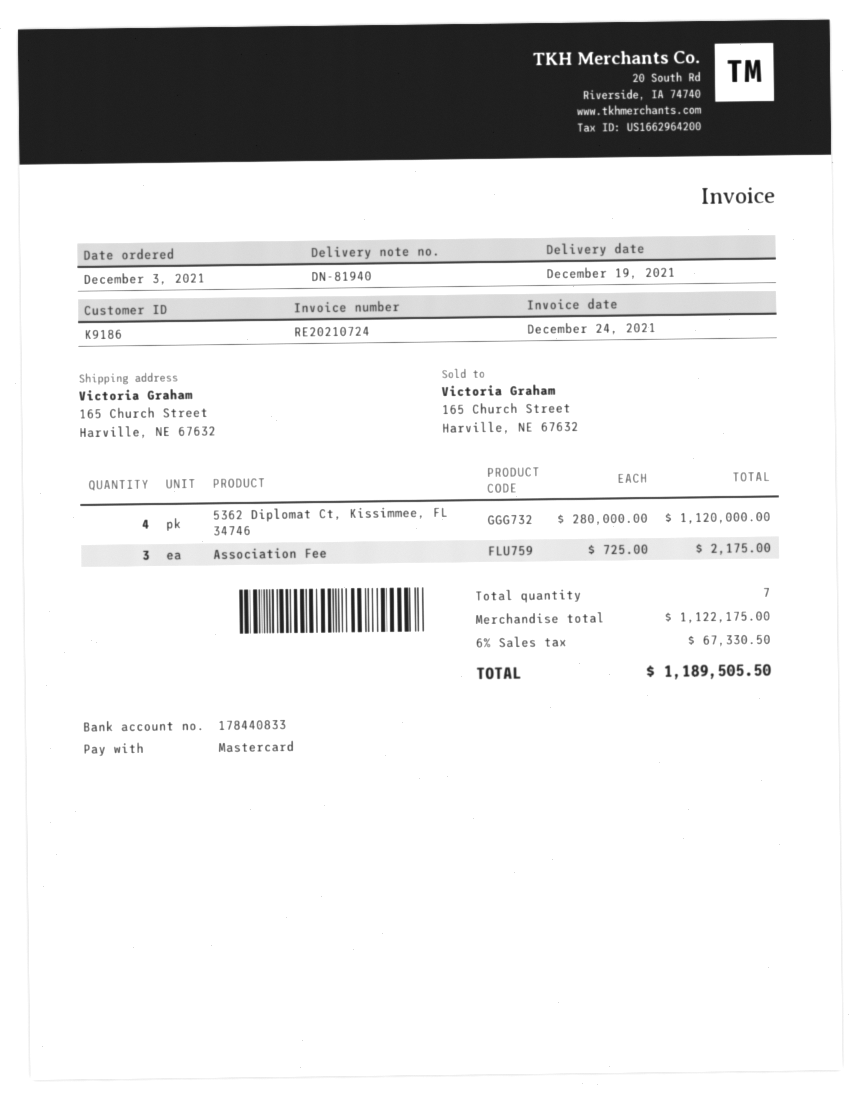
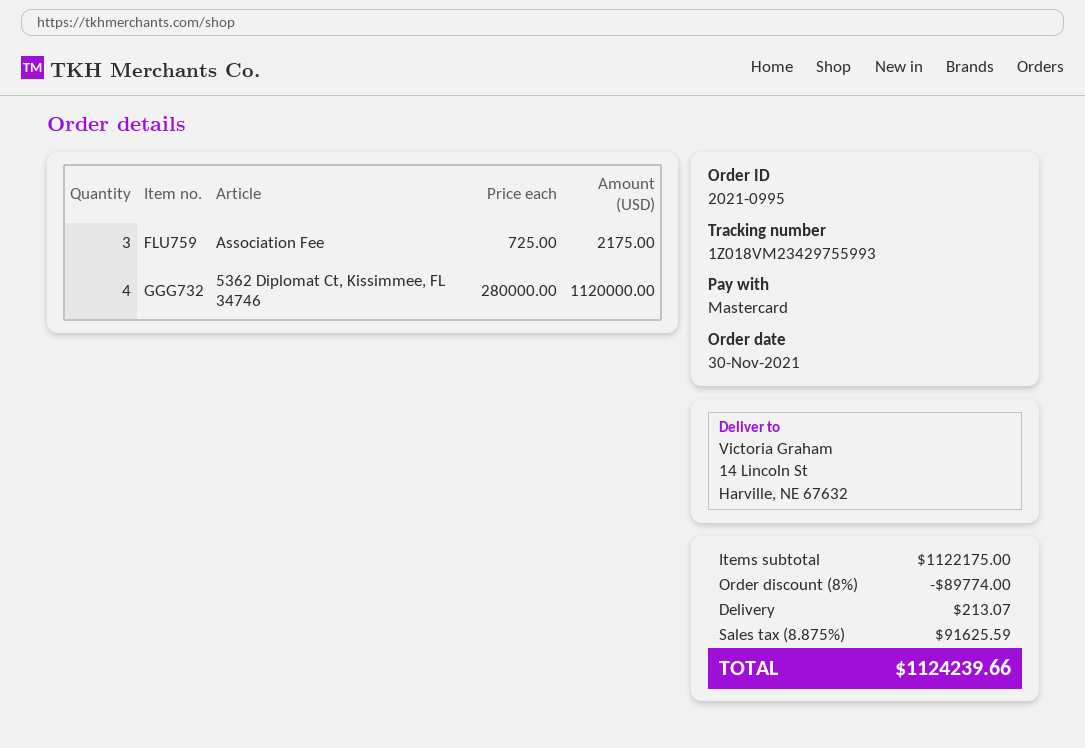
order date: 2021-12-03 -> 2021-11-30
ship to: 165 Church Street, Harville, NE 67632 -> 14 Lincoln St, Harville, NE 67632
discount: none -> 8% = 89774.00
shipping: none -> 213.07
tax: 6% = 67330.50 -> 8.875% = 91625.59
total: 1189505.50 -> 1124239.66

